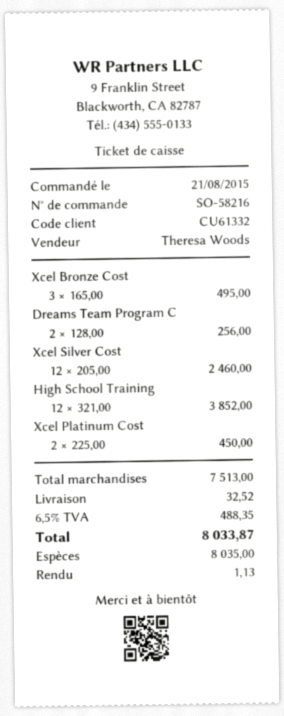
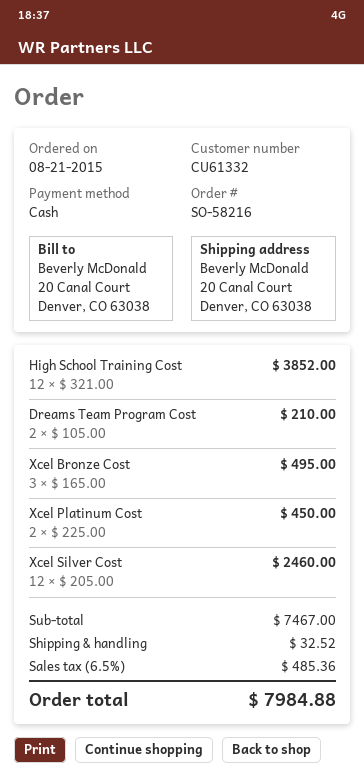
Dreams Team Program C: 2 x 128.00 = 256.00 -> 2 x 105.00 = 210.00
subtotal: 7513.00 -> 7467.00
tax: 6.5% = 488.35 -> 6.5% = 485.36
total: 8033.87 -> 7984.88

